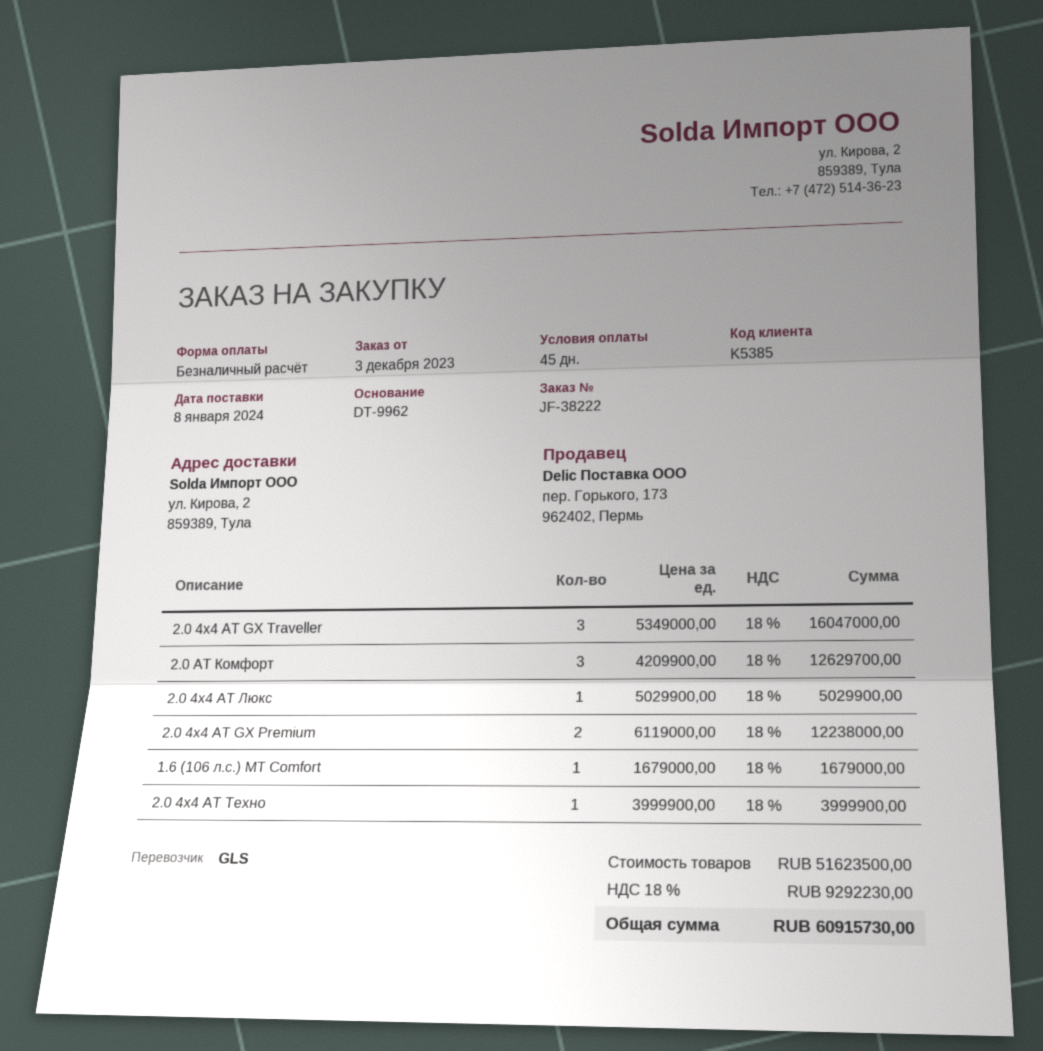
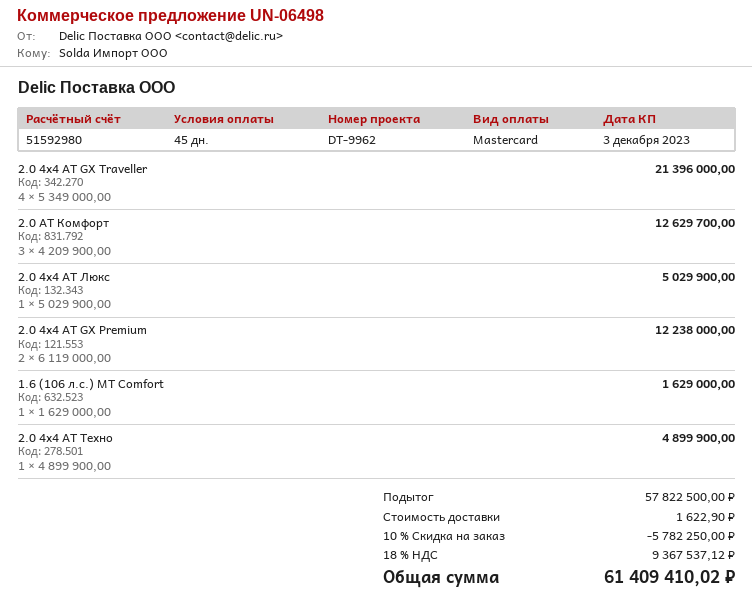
payment method: bank transfer -> Mastercard
2.0 4x4 AT GX Traveller: 3 x 5349000.00 = 16047000.00 -> 4 x 5349000.00 = 21396000.00
1.6 (106 л.с.) MT Comfort: 1 x 1679000.00 = 1679000.00 -> 1 x 1629000.00 = 1629000.00
2.0 4x4 AT Техно: 1 x 3999900.00 = 3999900.00 -> 1 x 4899900.00 = 4899900.00
subtotal: 51623500.00 -> 57822500.00
discount: none -> 10% = 5782250.00
shipping: none -> 1622.90
tax: 18% = 9292230.00 -> 18% = 9367537.12
total: 60915730.00 -> 61409410.02

